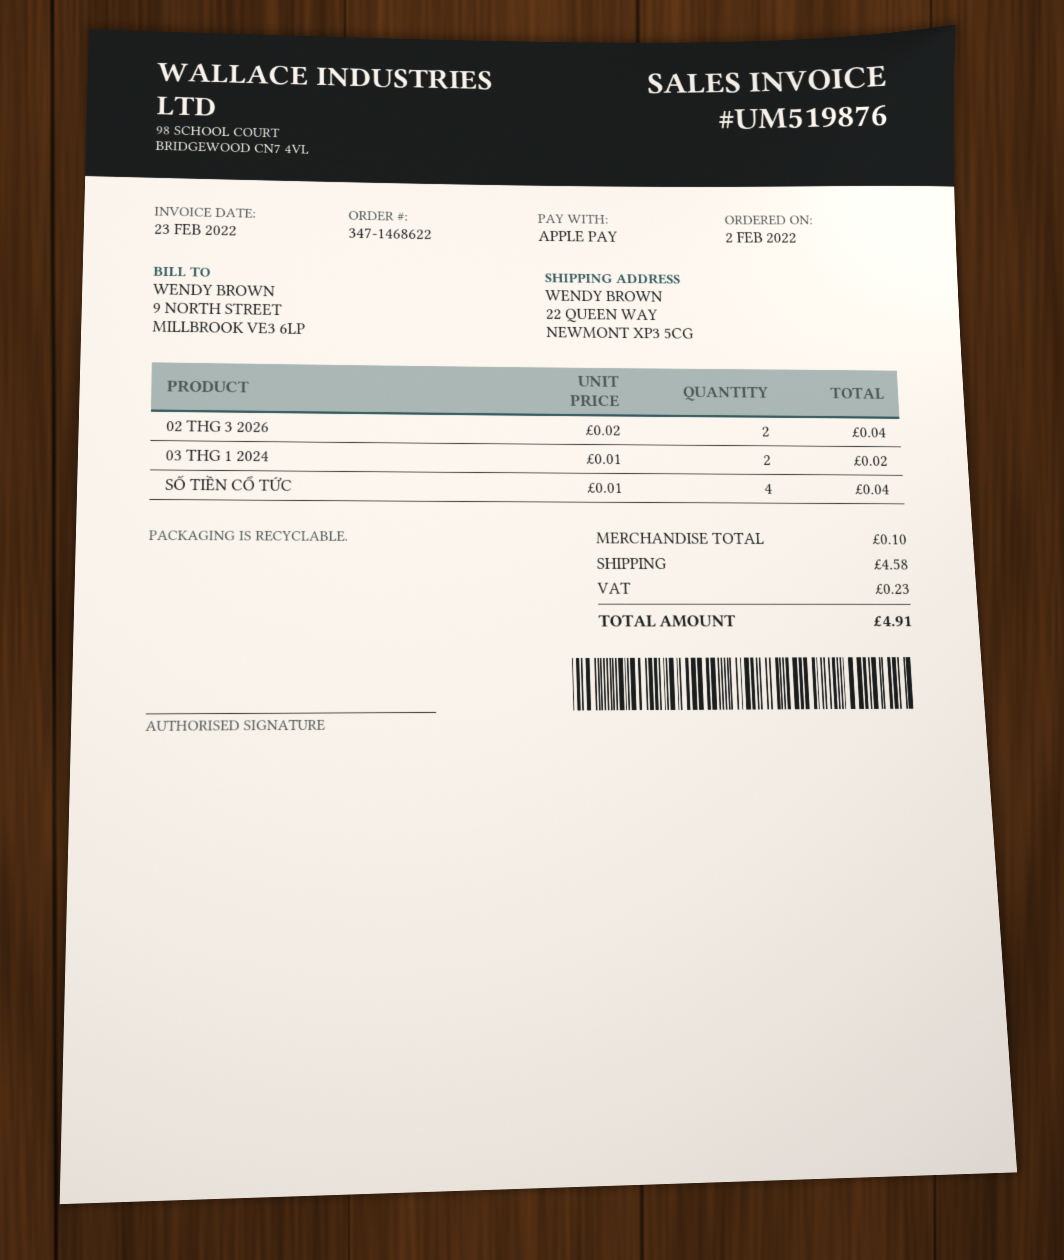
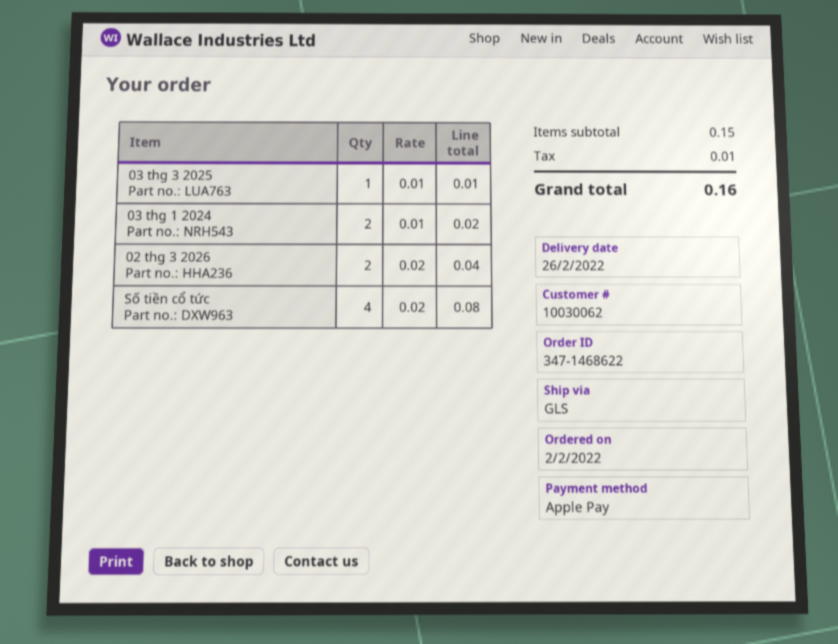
SỐ TIỀN CỔ TỨC: 4 x 0.01 = 0.04 -> 4 x 0.02 = 0.08
03 thg 3 2025: none -> 1 x 0.01 = 0.01
subtotal: 0.10 -> 0.15
shipping: 4.58 -> none
tax: 0.23 -> 0.01
total: 4.91 -> 0.16

